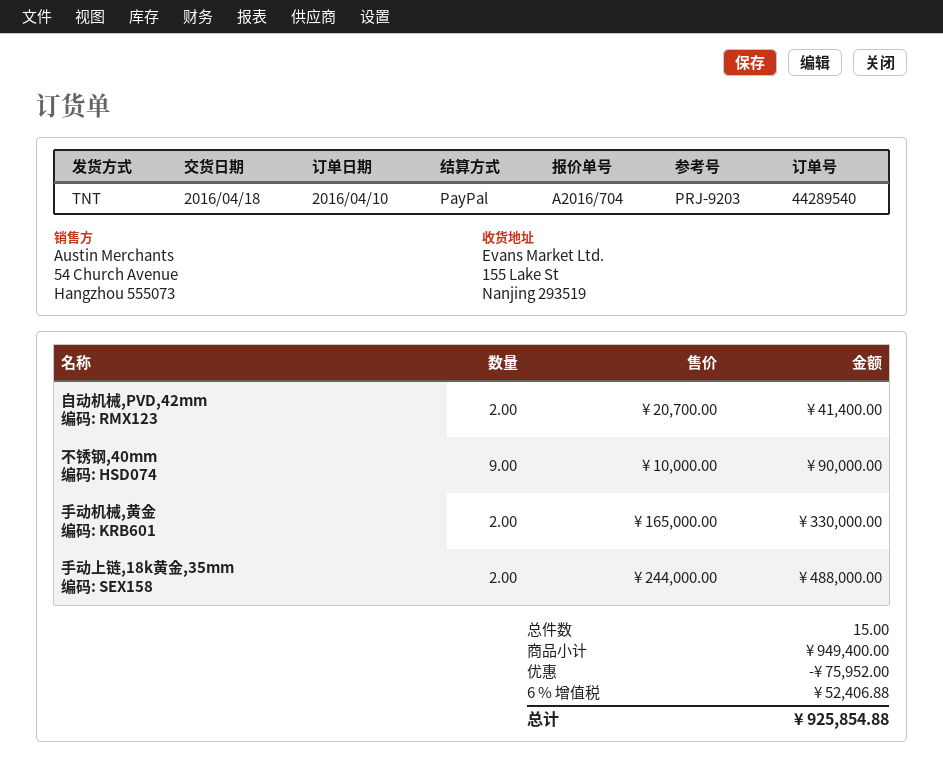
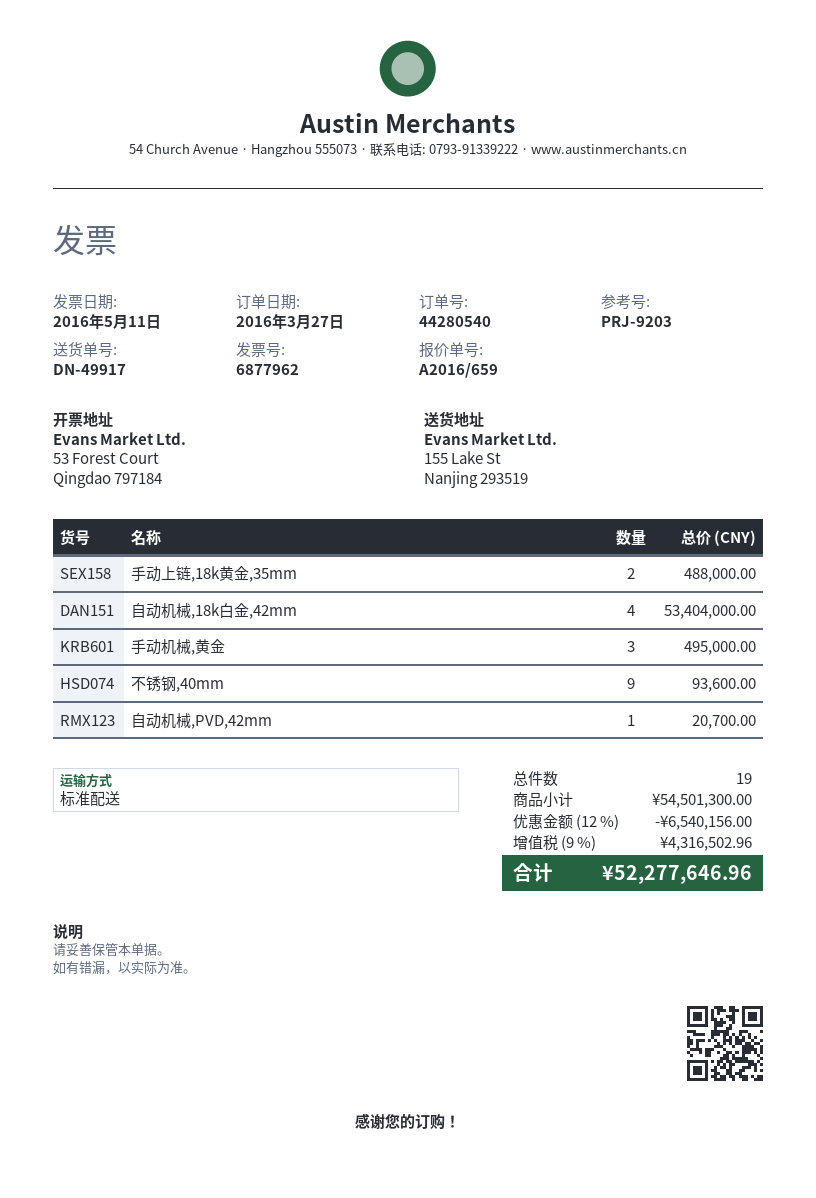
quote number: A2016/704 -> A2016/659
order number: 44289540 -> 44280540
order date: 2016-04-10 -> 2016-03-27
shipping method: TNT -> standard
自动机械,PVD,42mm: 2 for 41400.00 -> 1 for 20700.00
不锈钢,40mm: 9 for 90000.00 -> 9 for 93600.00
手动机械,黄金: 2 for 330000.00 -> 3 for 495000.00
自动机械,18k白金,42mm: none -> 4 for 53404000.00
total quantity: 15 -> 19
subtotal: 949400.00 -> 54501300.00
discount: 75952.00 -> 6540156.00
tax: 6% = 52406.88 -> 9% = 4316502.96
total: 925854.88 -> 52277646.96

